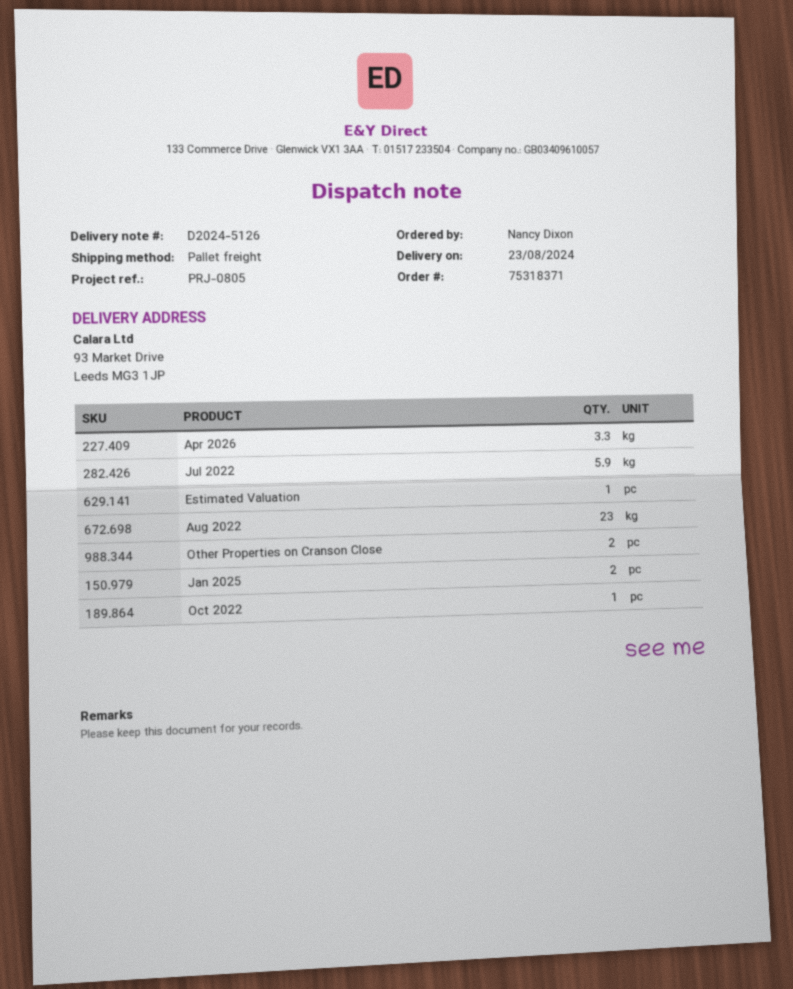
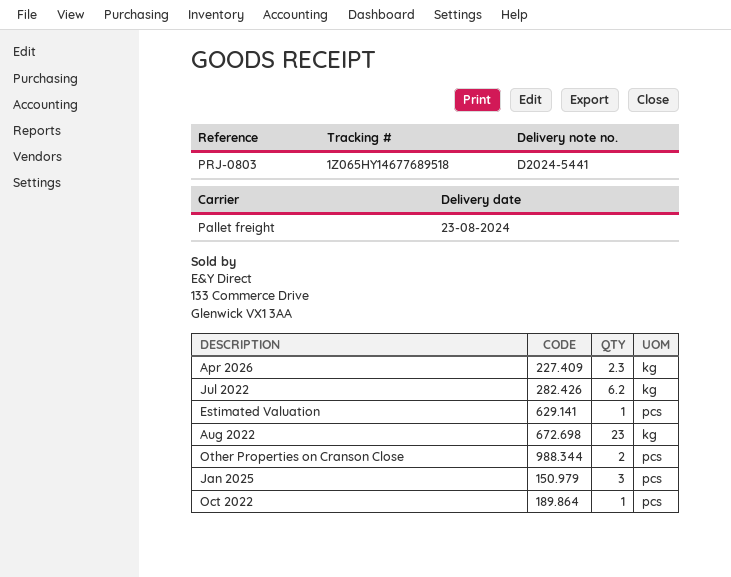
delivery note number: D2024-5126 -> D2024-5441
reference: PRJ-0805 -> PRJ-0803
Apr 2026: 3.3 -> 2.3
Jul 2022: 5.9 -> 6.2
Jan 2025: 2 -> 3

